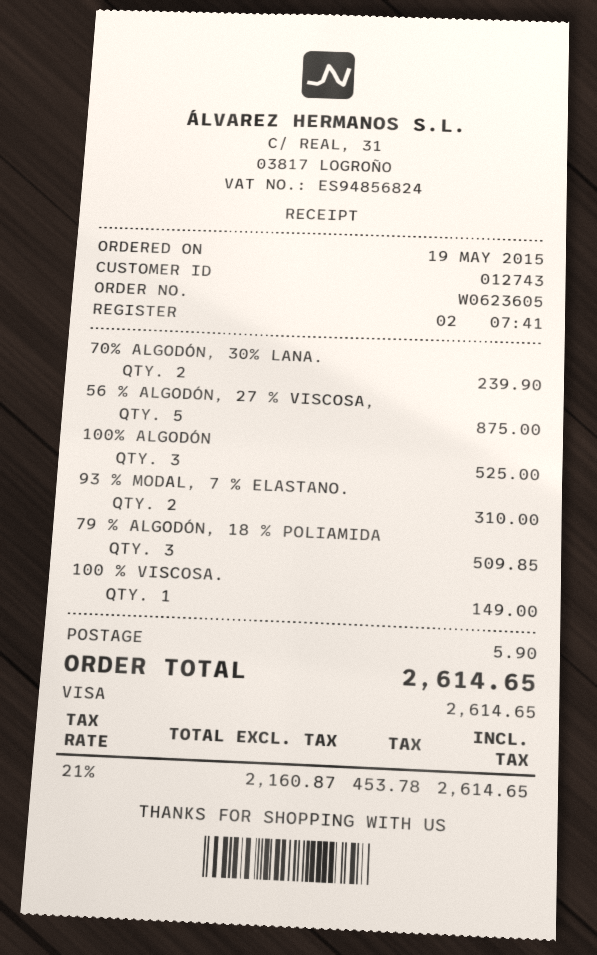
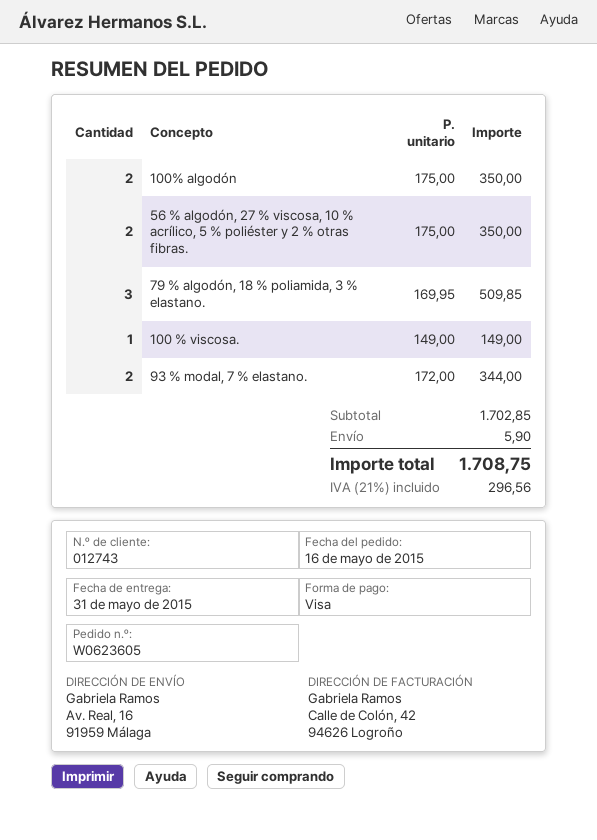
order date: 2015-05-19 -> 2015-05-16
70% ALGODÓN, 30% LANA.: 2 for 239.90 -> none
56 % ALGODÓN, 27 % VISCOSA,: 5 for 875.00 -> 2 for 350.00
100% ALGODÓN: 3 for 525.00 -> 2 for 350.00
93 % MODAL, 7 % ELASTANO.: 2 for 310.00 -> 2 for 344.00
tax: 21% = 453.78 -> 21% = 296.56
total: 2614.65 -> 1708.75

